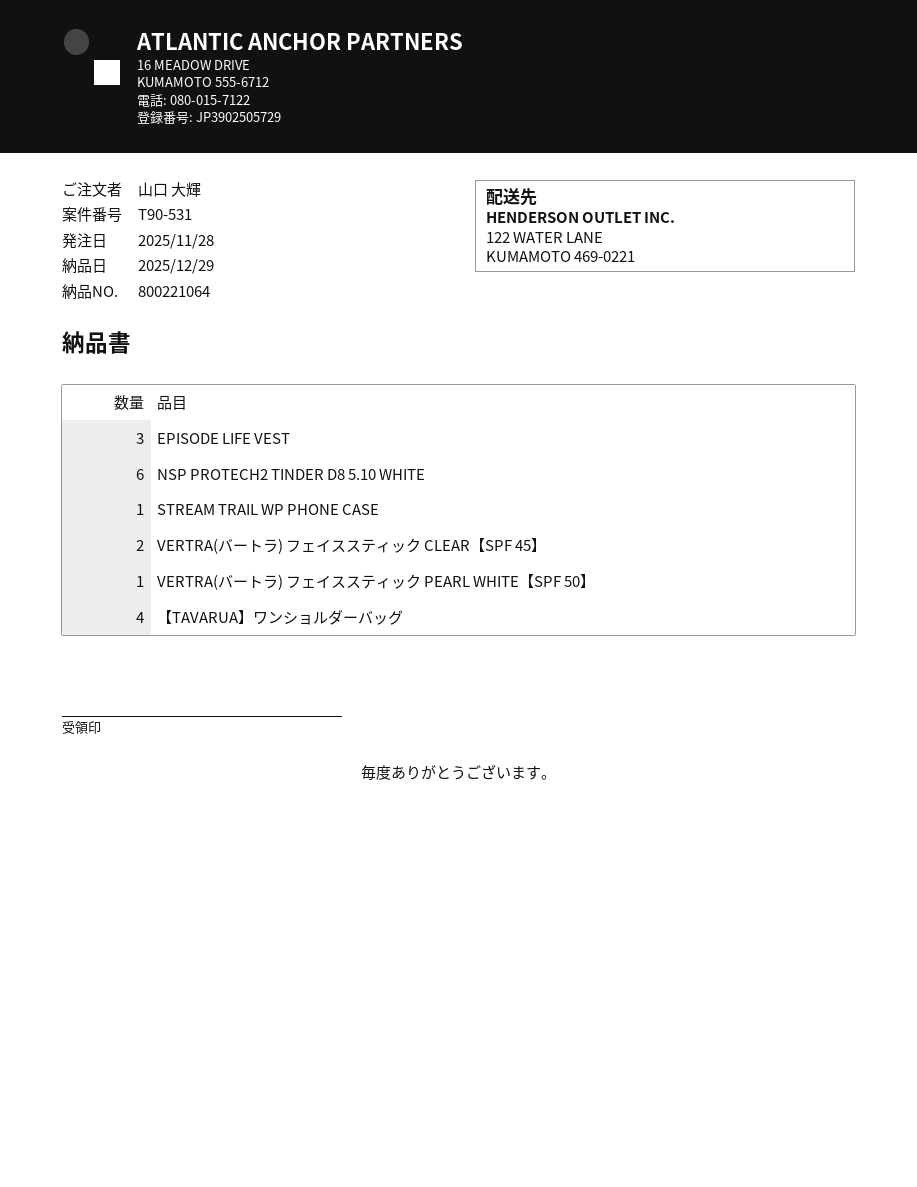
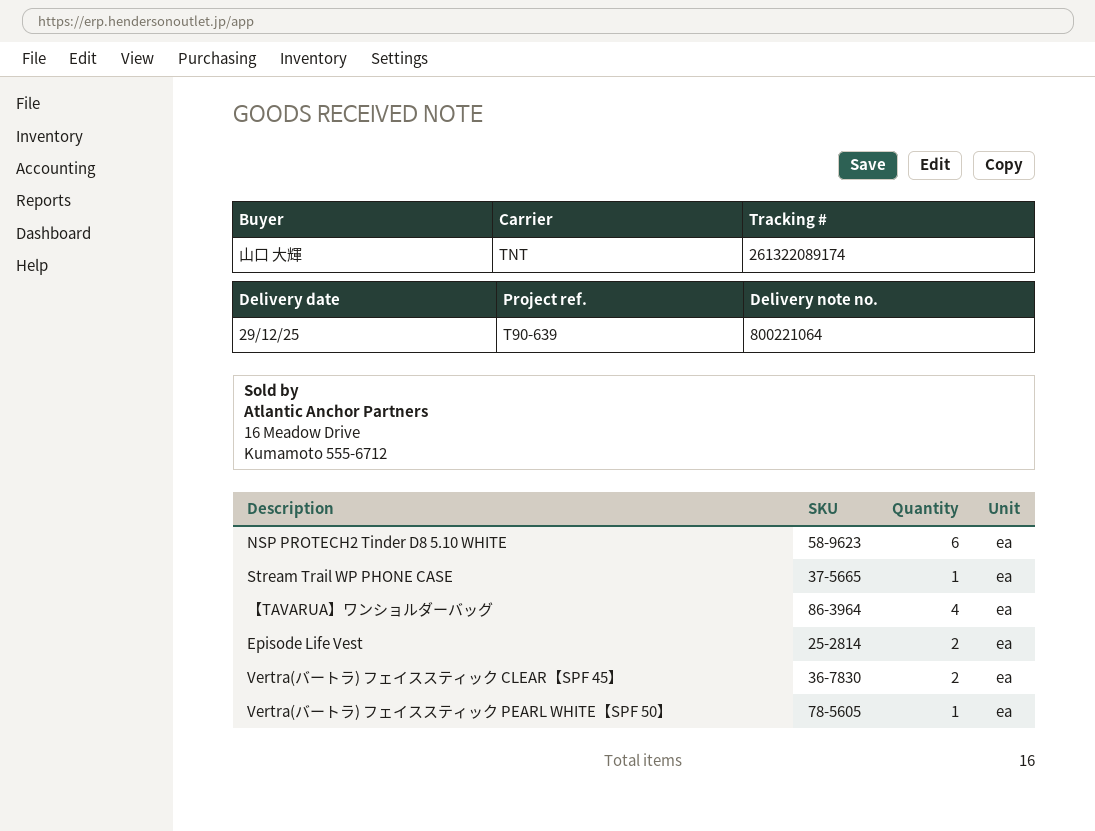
reference: T90-531 -> T90-639
EPISODE LIFE VEST: 3 -> 2

